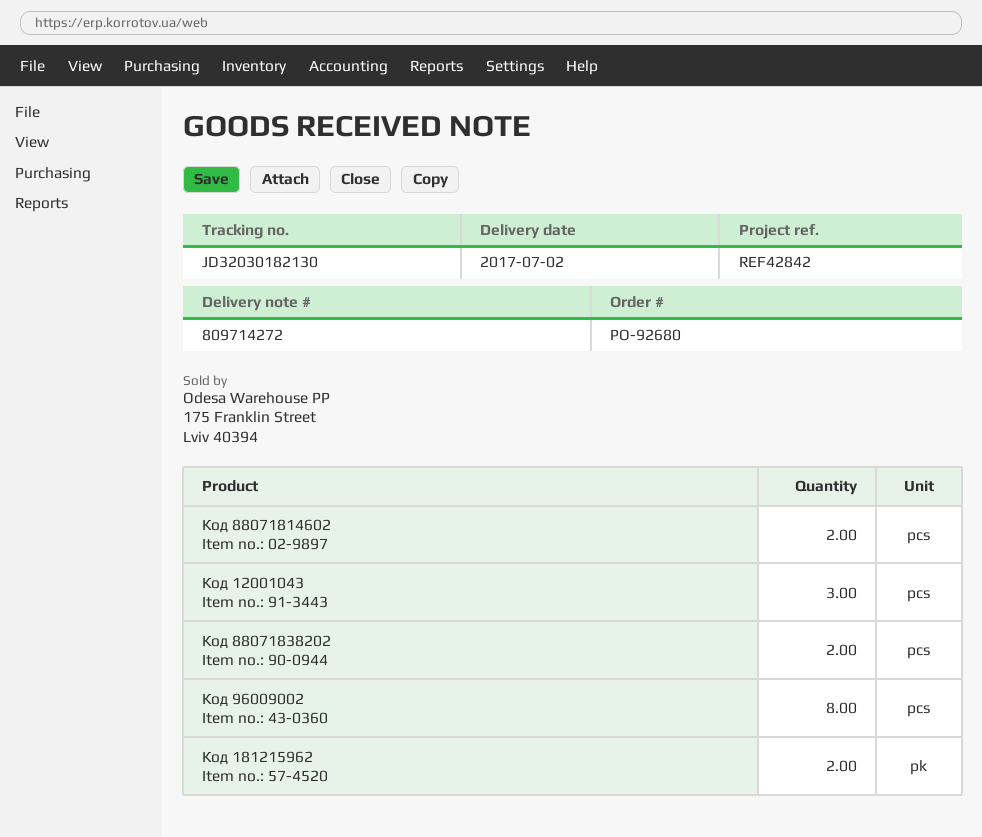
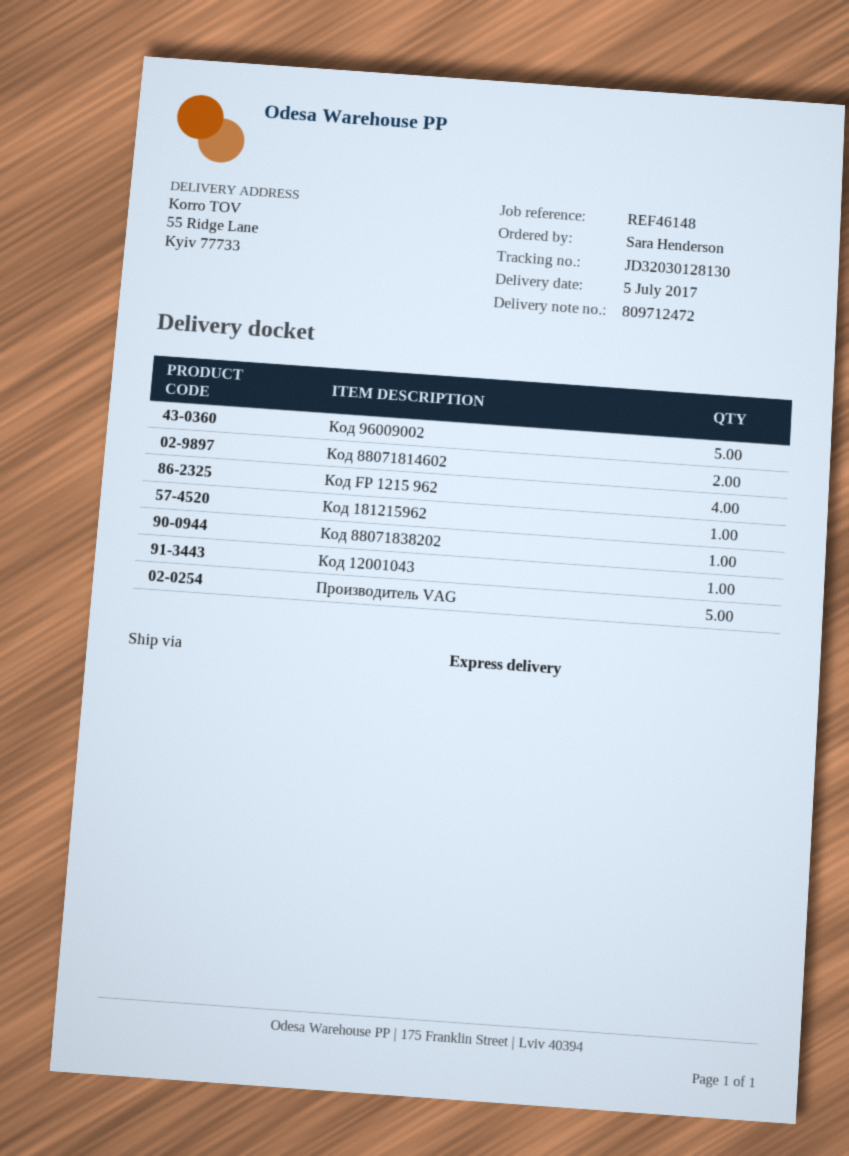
delivery note number: 809714272 -> 809712472
delivery date: 2017-07-02 -> 2017-07-05
reference: REF42842 -> REF46148
tracking number: JD32030182130 -> JD32030128130
Код 12001043: 3 -> 1
Код 88071838202: 2 -> 1
Код 96009002: 8 -> 5
Код 181215962: 2 -> 1
Код FP 1215 962: none -> 4
Производитель VAG: none -> 5

